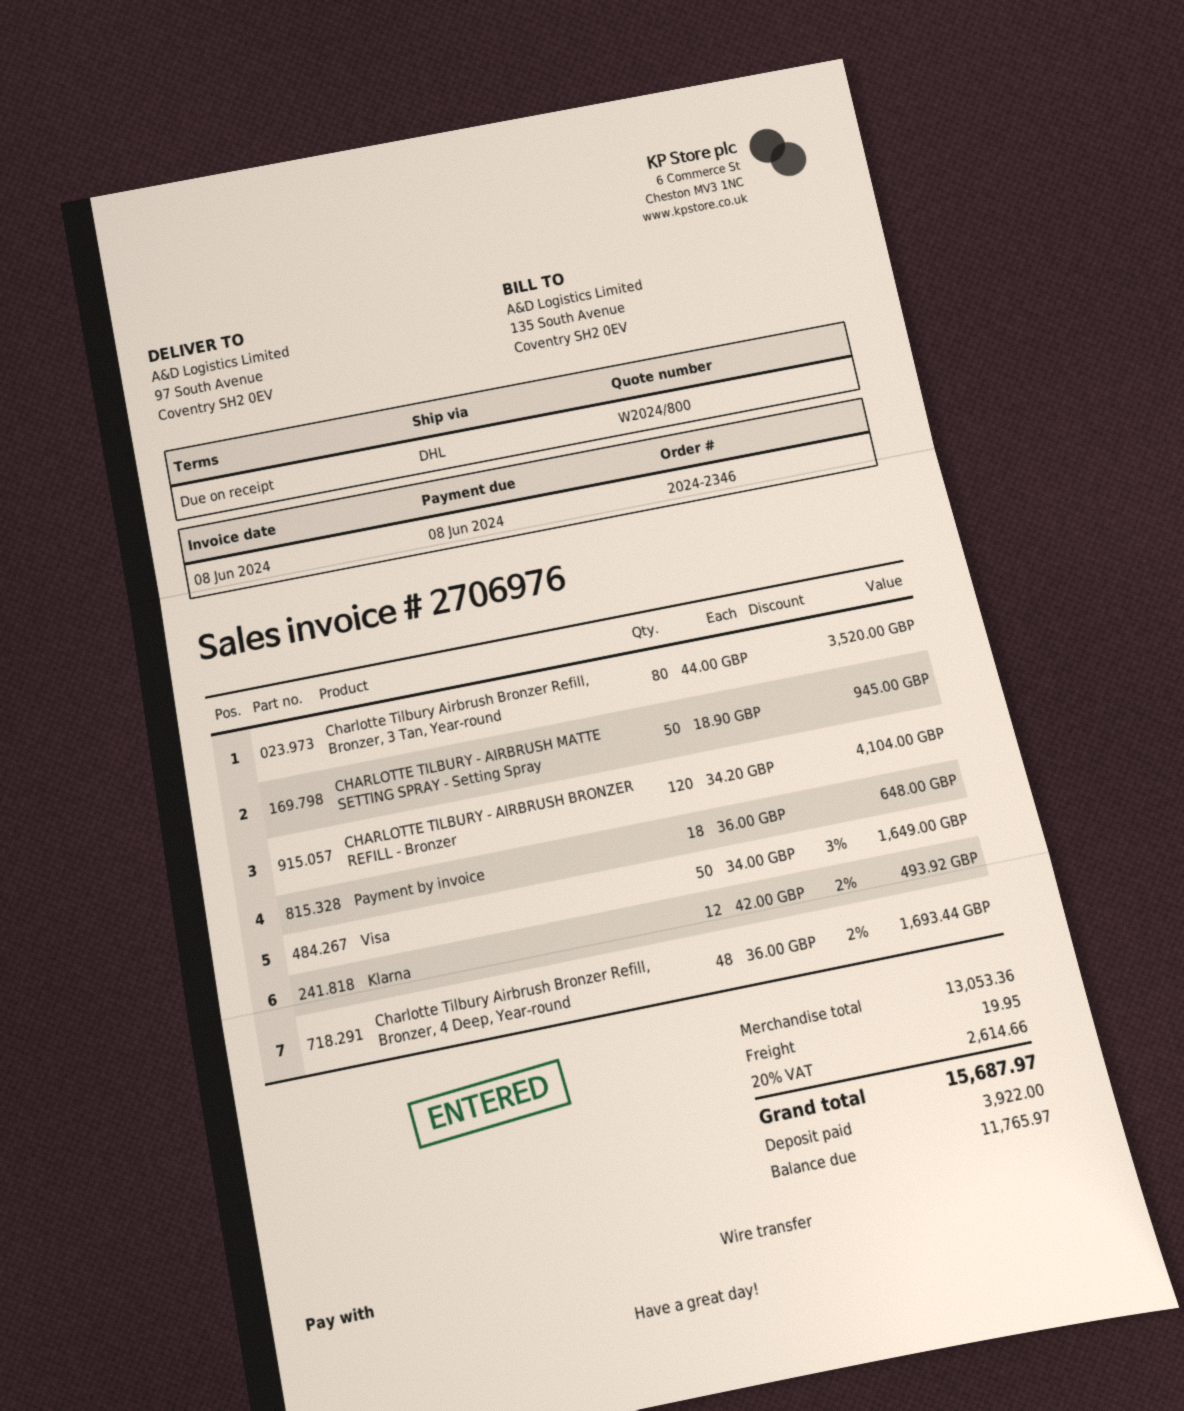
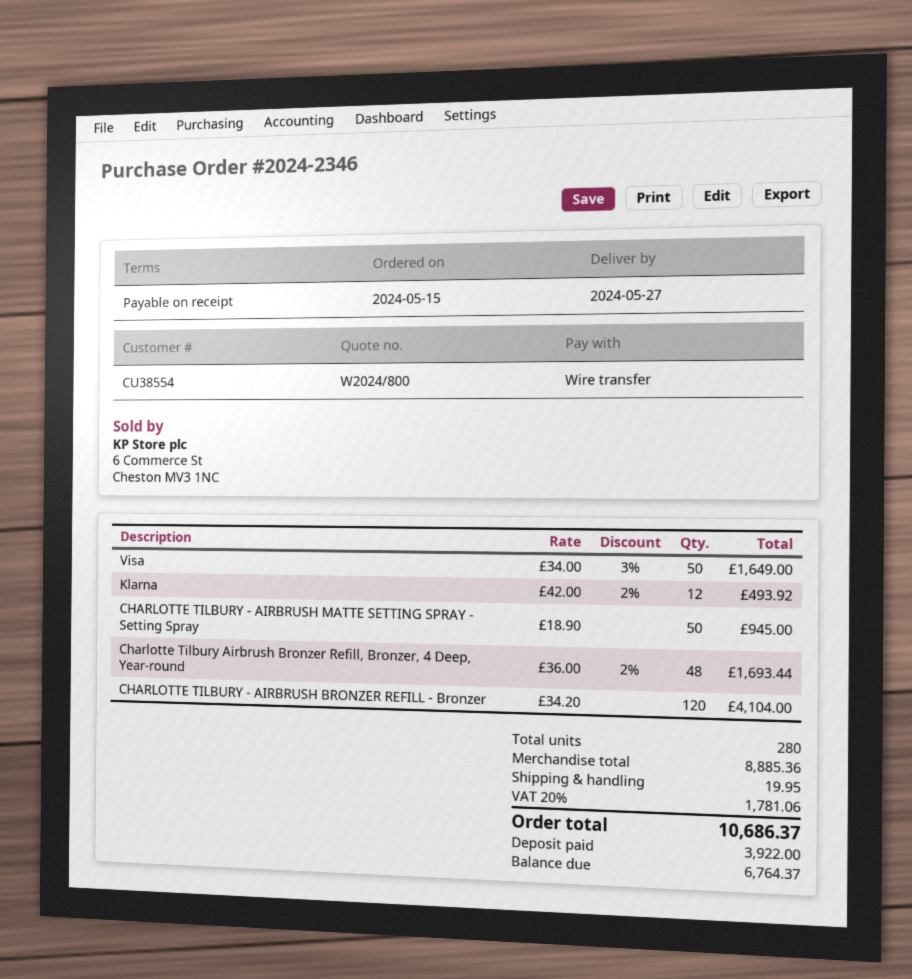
Charlotte Tilbury Airbrush Bronzer Refill, Bronzer, 3 Tan, Year-round: 80 x 44.00 = 3520.00 -> none
Payment by invoice: 18 x 36.00 = 648.00 -> none
subtotal: 13053.36 -> 8885.36
tax: 20% = 2614.66 -> 20% = 1781.06
total: 15687.97 -> 10686.37
balance: 11765.97 -> 6764.37

